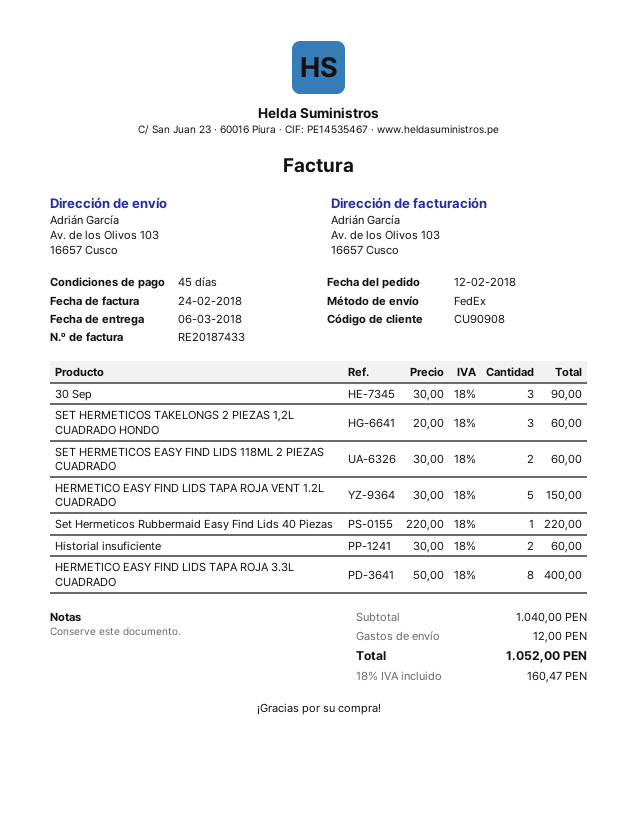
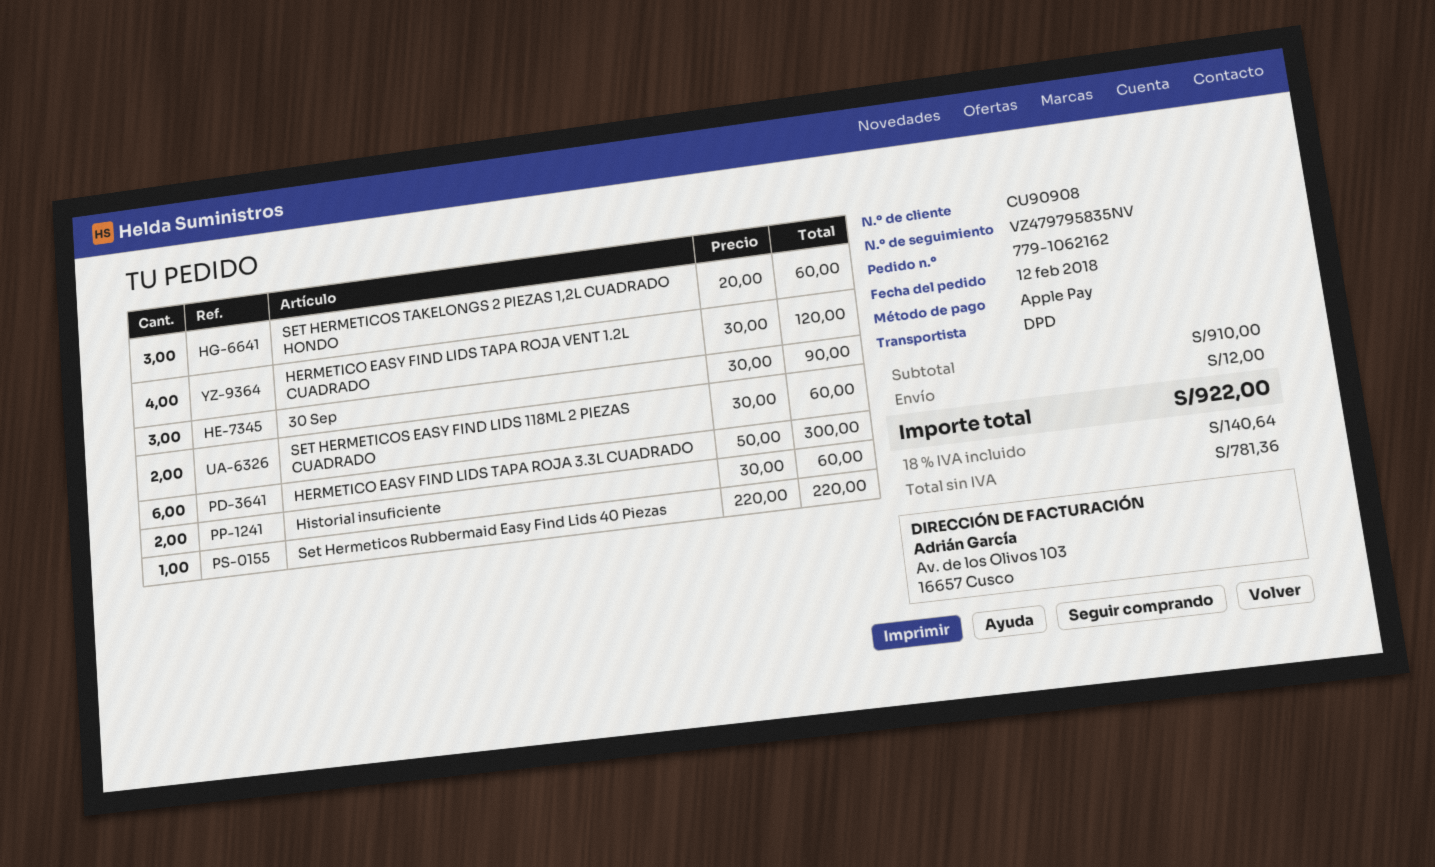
shipping method: FedEx -> DPD
HERMETICO EASY FIND LIDS TAPA ROJA VENT 1.2L CUADRADO: 5 x 30.00 = 150.00 -> 4 x 30.00 = 120.00
HERMETICO EASY FIND LIDS TAPA ROJA 3.3L CUADRADO: 8 x 50.00 = 400.00 -> 6 x 50.00 = 300.00
subtotal: 1040.00 -> 910.00
tax: 18% = 160.47 -> 18% = 140.64
total: 1052.00 -> 922.00

